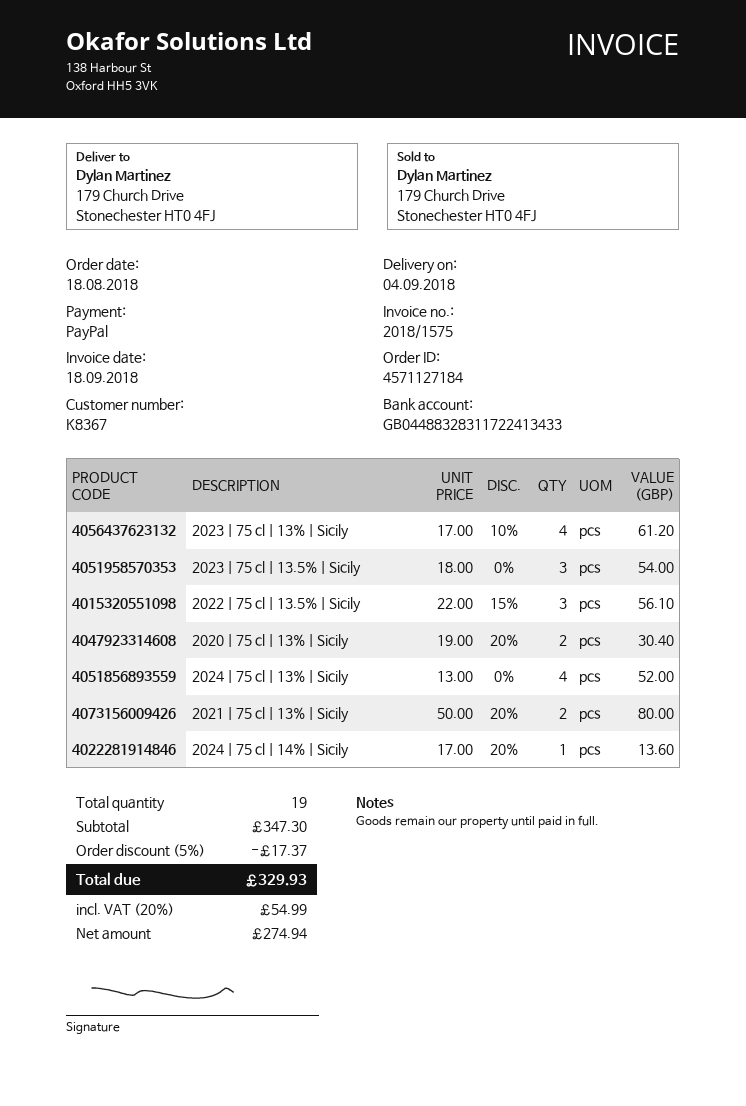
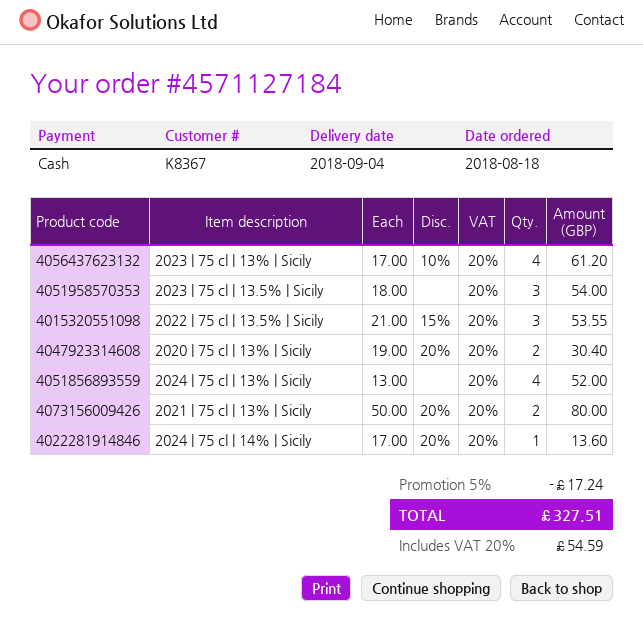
payment method: PayPal -> cash
2022 | 75 cl | 13.5% | Sicily: 3 x 22.00 - 15% = 56.10 -> 3 x 21.00 - 15% = 53.55
discount: 5% = 17.37 -> 5% = 17.24
tax: 20% = 54.99 -> 20% = 54.59
total: 329.93 -> 327.51

